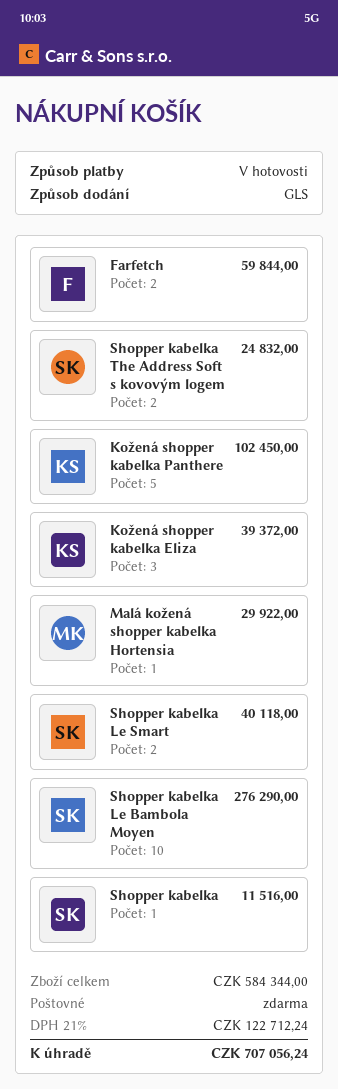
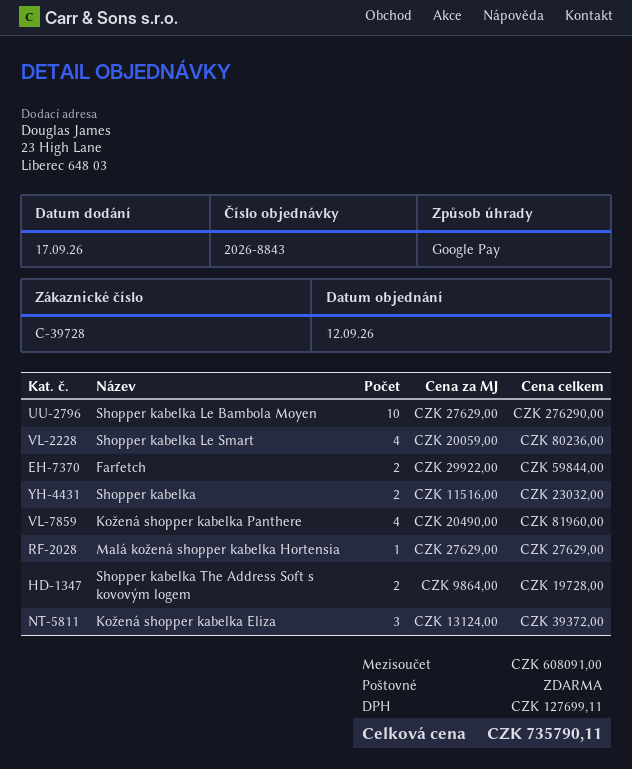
payment method: cash -> Google Pay
Shopper kabelka The Address Soft s kovovým logem: 2 for 24832.00 -> 2 for 19728.00
Kožená shopper kabelka Panthere: 5 for 102450.00 -> 4 for 81960.00
Malá kožená shopper kabelka Hortensia: 1 for 29922.00 -> 1 for 27629.00
Shopper kabelka Le Smart: 2 for 40118.00 -> 4 for 80236.00
Shopper kabelka: 1 for 11516.00 -> 2 for 23032.00
subtotal: 584344.00 -> 608091.00
tax: 122712.24 -> 127699.11
total: 707056.24 -> 735790.11

